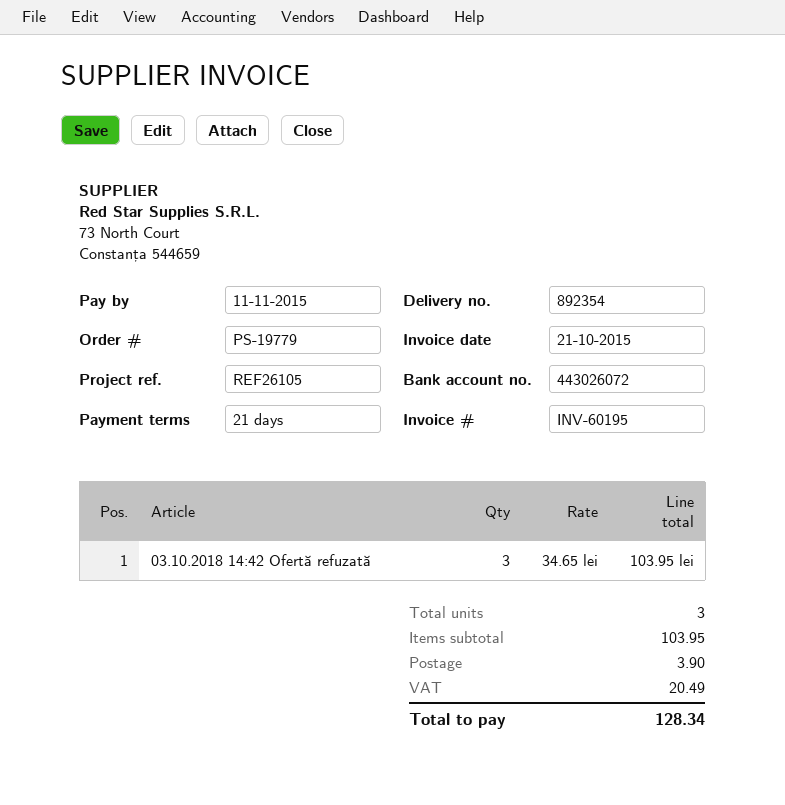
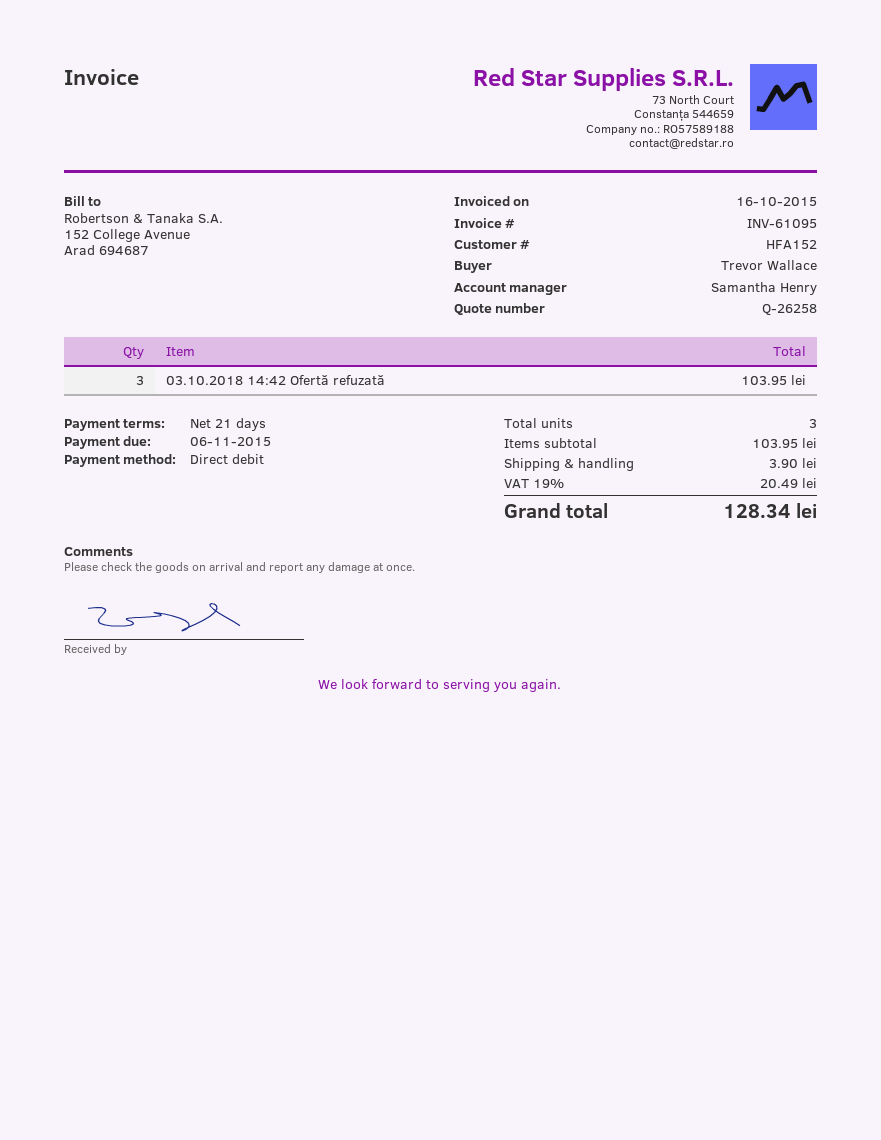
invoice number: INV-60195 -> INV-61095
invoice date: 2015-10-21 -> 2015-10-16
due date: 2015-11-11 -> 2015-11-06

